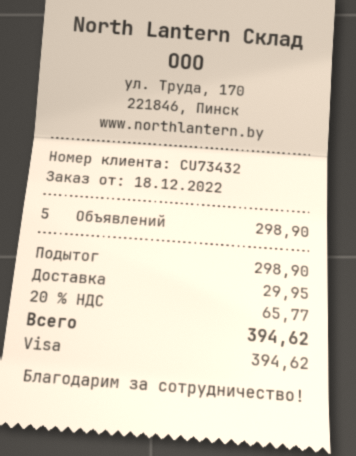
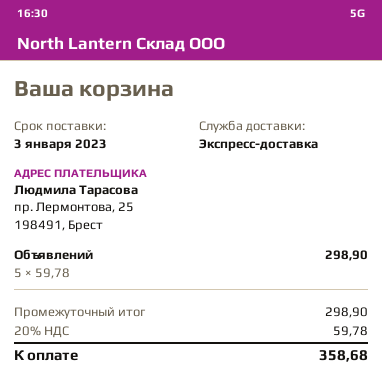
shipping: 29.95 -> none
tax: 20% = 65.77 -> 20% = 59.78
total: 394.62 -> 358.68

